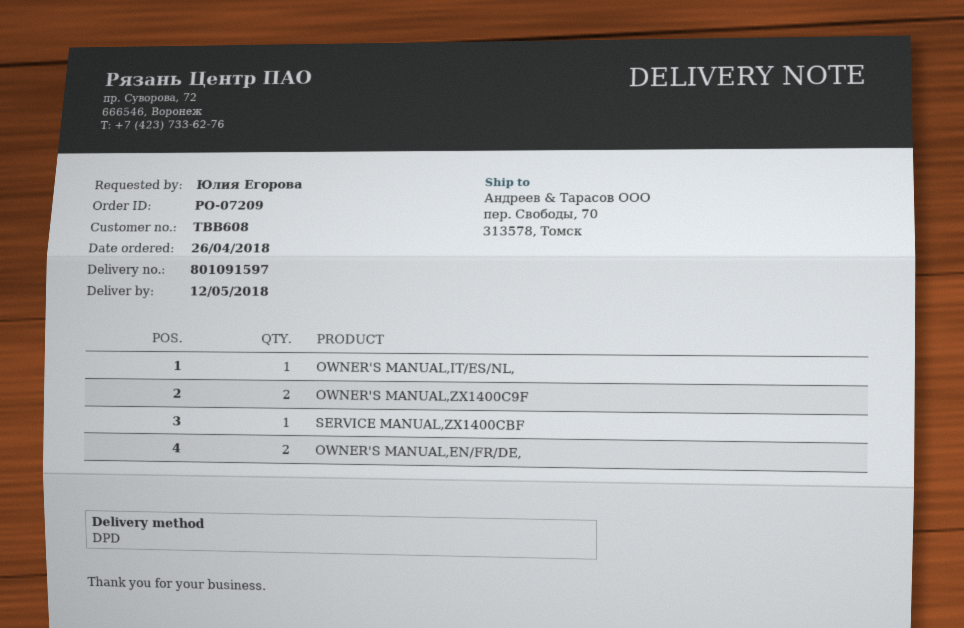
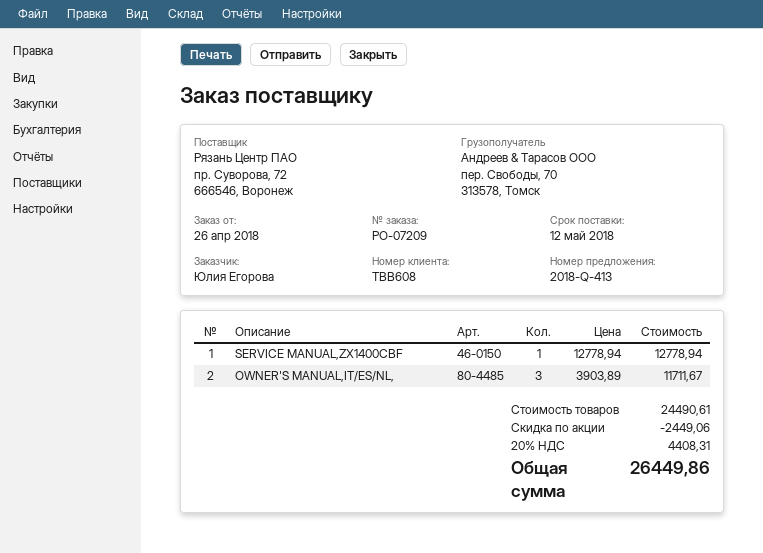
OWNER'S MANUAL,IT/ES/NL,: 1 -> 3
OWNER'S MANUAL,ZX1400C9F: 2 -> none
OWNER'S MANUAL,EN/FR/DE,: 2 -> none

